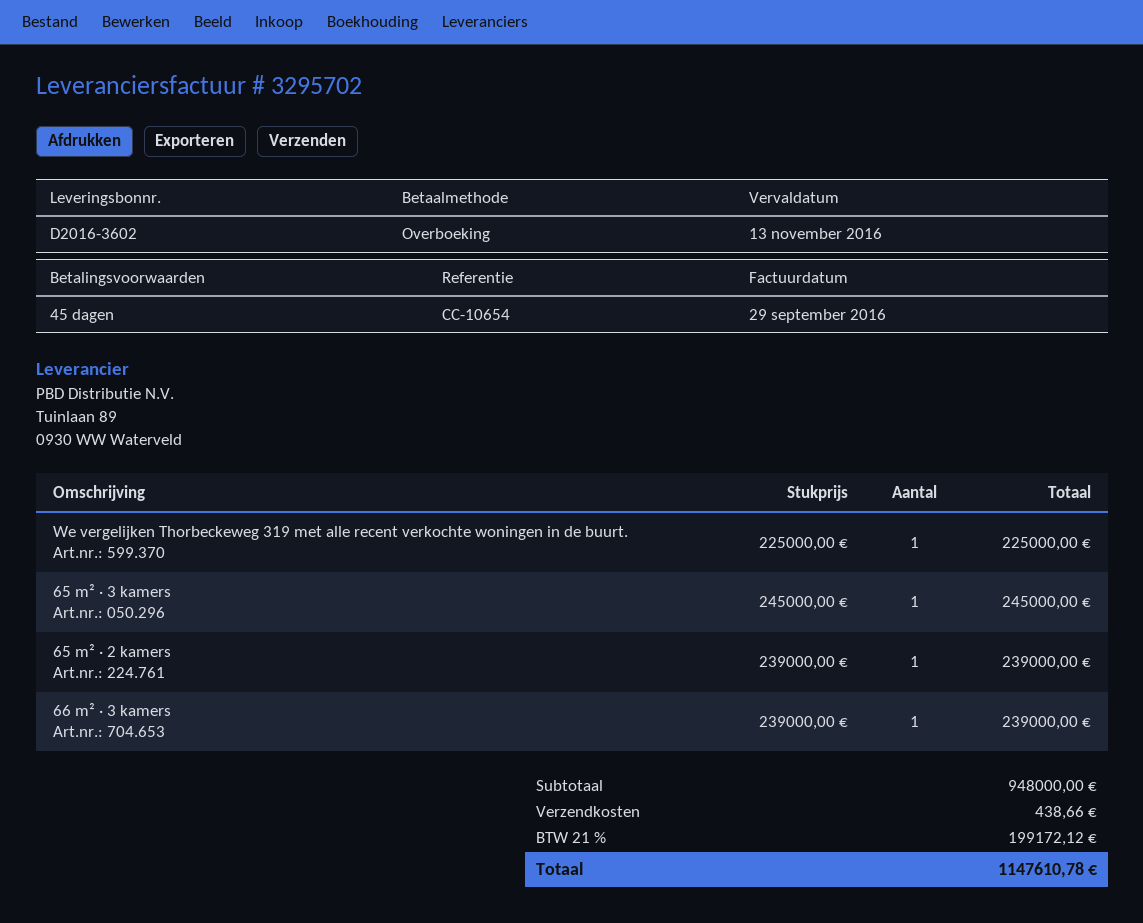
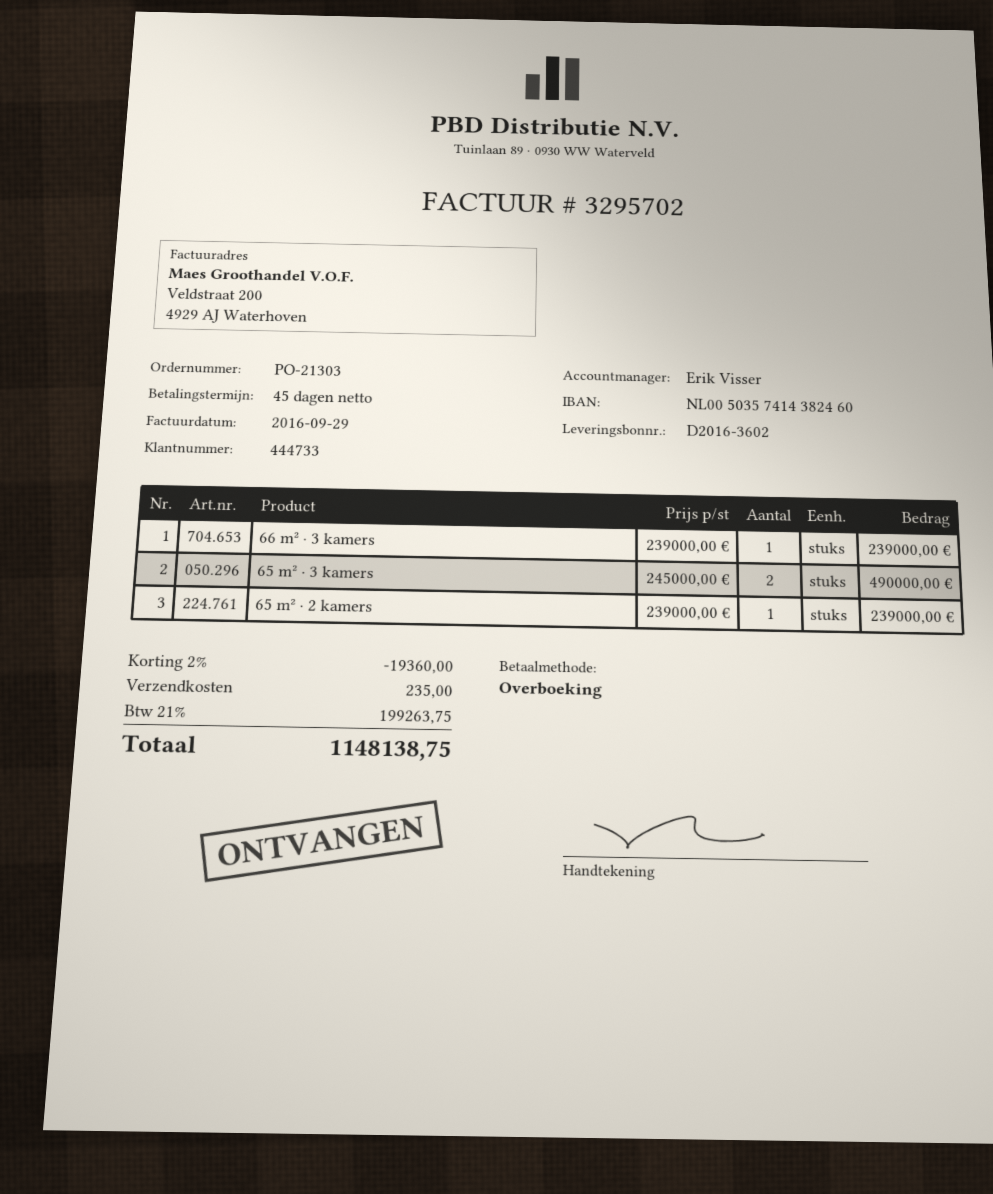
We vergelijken Thorbeckeweg 319 met alle recent verkochte woningen in de buurt.: 1 x 225000.00 = 225000.00 -> none
65 m² · 3 kamers: 1 x 245000.00 = 245000.00 -> 2 x 245000.00 = 490000.00
discount: none -> 2% = 19360.00
shipping: 438.66 -> 235.00
tax: 21% = 199172.12 -> 21% = 199263.75
total: 1147610.78 -> 1148138.75

